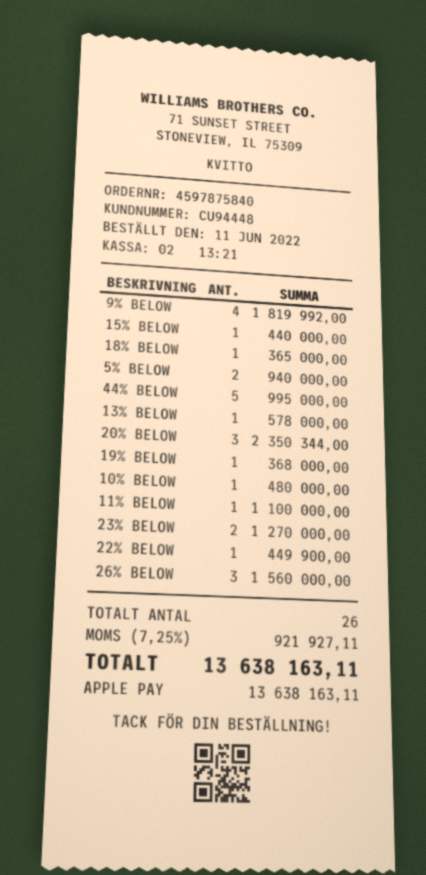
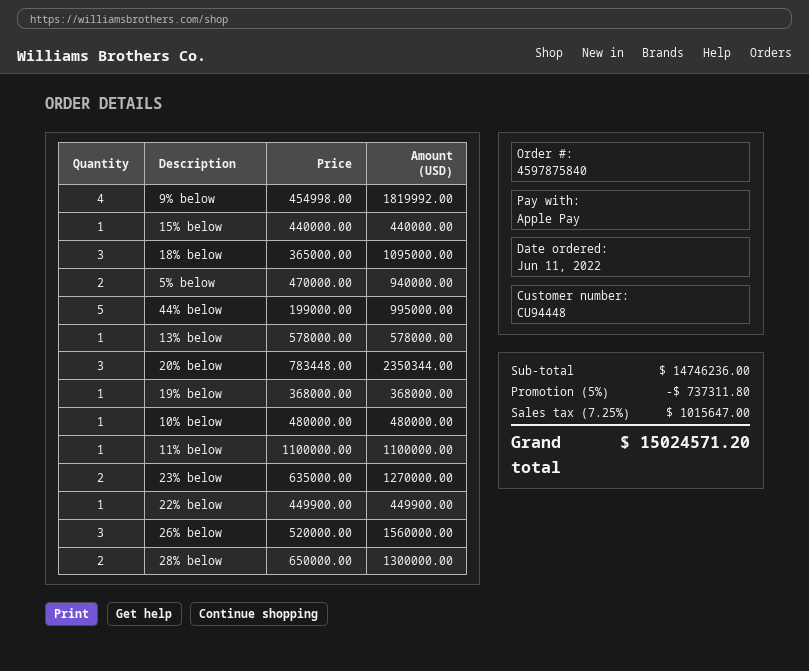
18% BELOW: 1 for 365000.00 -> 3 for 1095000.00
28% below: none -> 2 for 1300000.00
discount: none -> 5% = 737311.80
tax: 7.25% = 921927.11 -> 7.25% = 1015647.00
total: 13638163.11 -> 15024571.20

